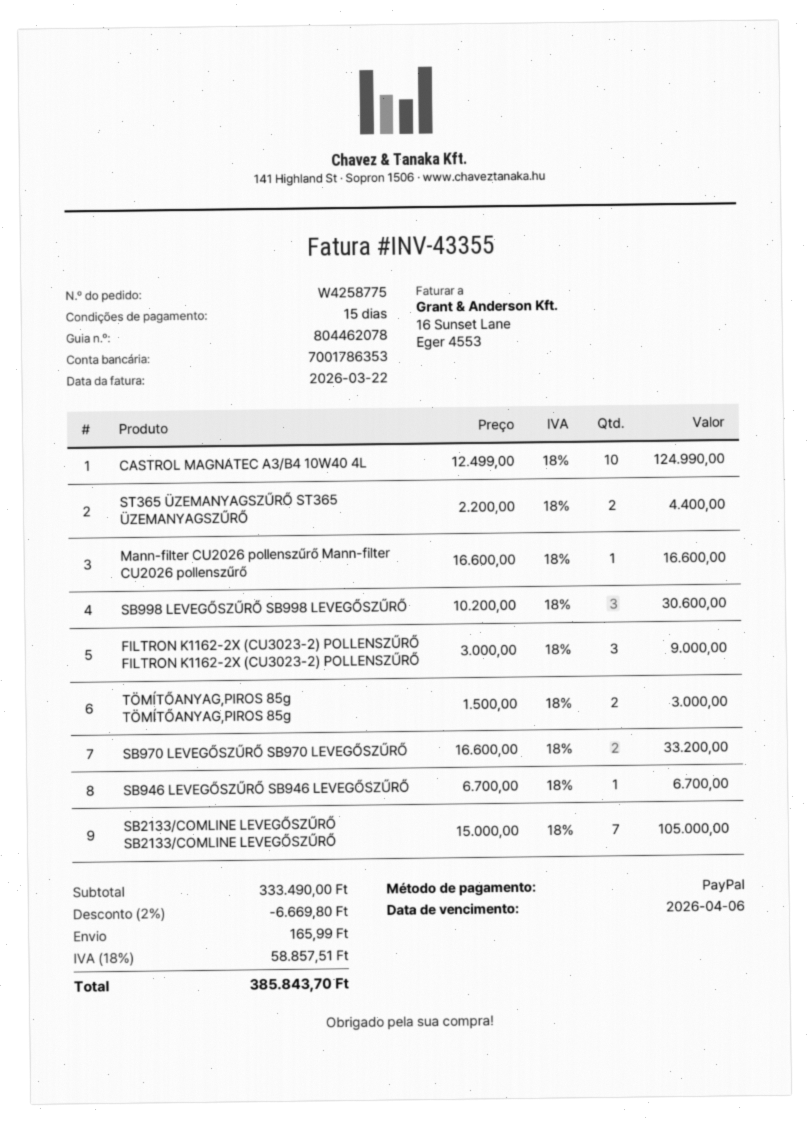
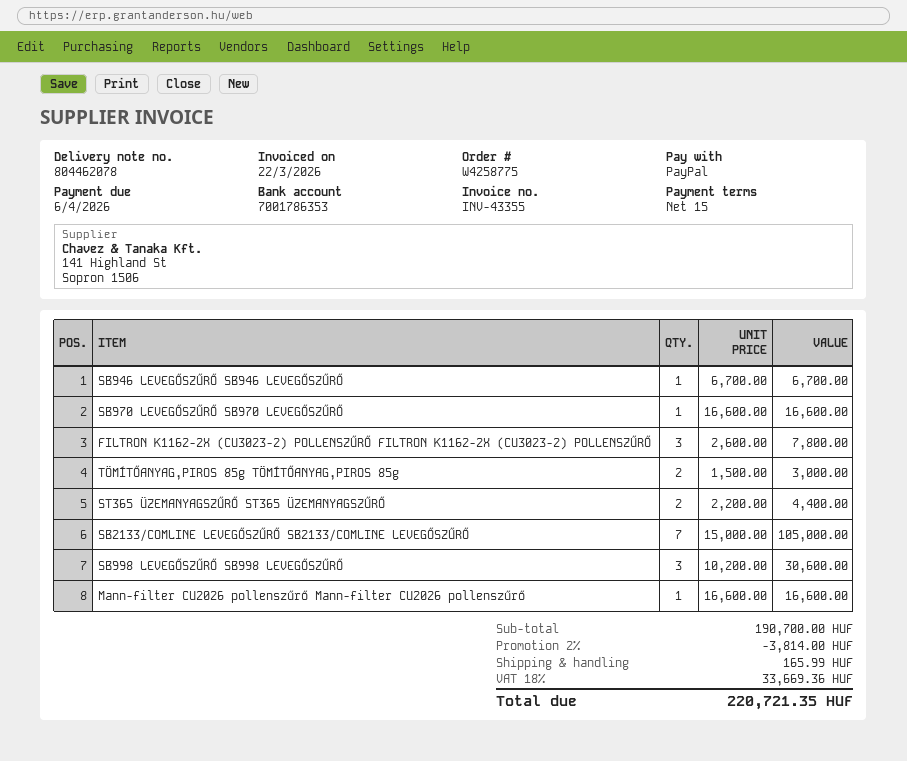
CASTROL MAGNATEC A3/B4 10W40 4L: 10 x 12499.00 = 124990.00 -> none
FILTRON K1162-2X (CU3023-2) POLLENSZŰRŐ FILTRON K1162-2X (CU3023-2) POLLENSZŰRŐ: 3 x 3000.00 = 9000.00 -> 3 x 2600.00 = 7800.00
SB970 LEVEGŐSZŰRŐ SB970 LEVEGŐSZŰRŐ: 2 x 16600.00 = 33200.00 -> 1 x 16600.00 = 16600.00
subtotal: 333490.00 -> 190700.00
discount: 2% = 6669.80 -> 2% = 3814.00
tax: 18% = 58857.51 -> 18% = 33669.36
total: 385843.70 -> 220721.35

